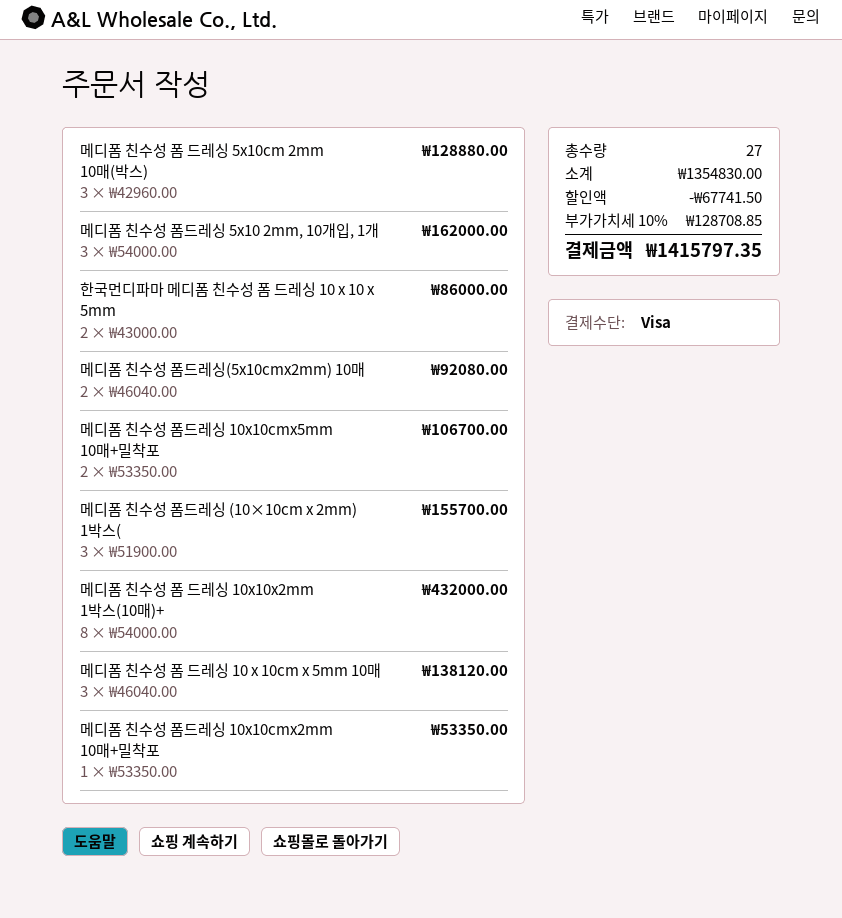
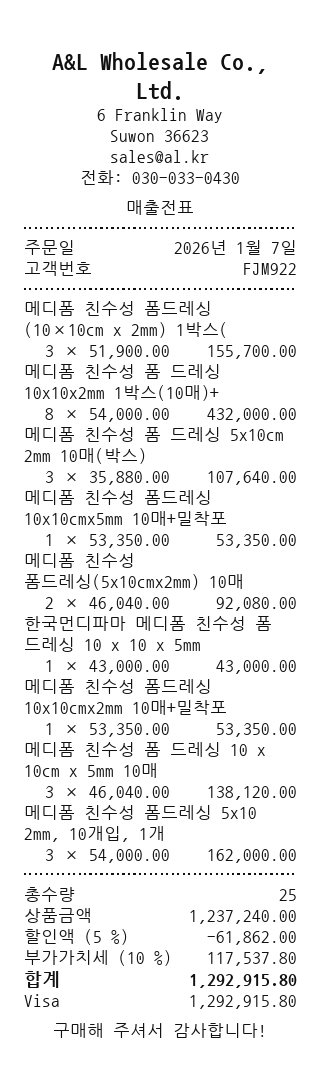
메디폼 친수성 폼 드레싱 5x10cm 2mm 10매(박스): 3 x 42960.00 = 128880.00 -> 3 x 35880.00 = 107640.00
한국먼디파마 메디폼 친수성 폼 드레싱 10 x 10 x 5mm: 2 x 43000.00 = 86000.00 -> 1 x 43000.00 = 43000.00
메디폼 친수성 폼드레싱 10x10cmx5mm 10매+밀착포: 2 x 53350.00 = 106700.00 -> 1 x 53350.00 = 53350.00
total quantity: 27 -> 25
subtotal: 1354830.00 -> 1237240.00
discount: 67741.50 -> 61862.00
tax: 10% = 128708.85 -> 10% = 117537.80
total: 1415797.35 -> 1292915.80

